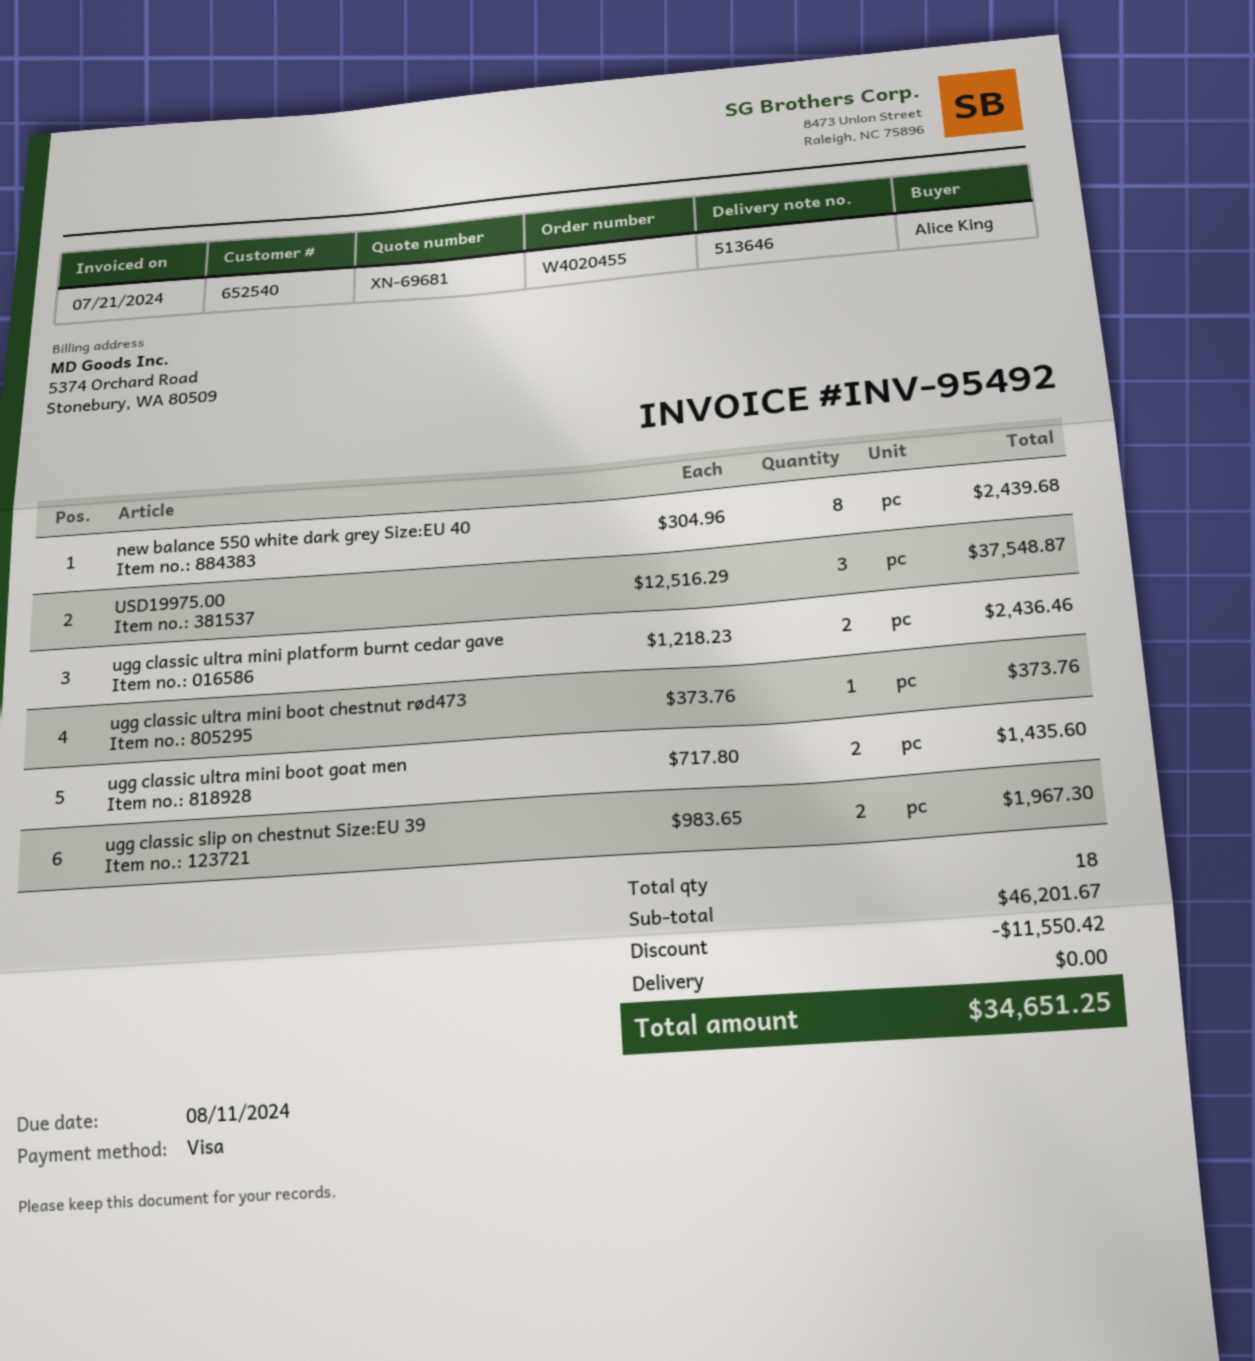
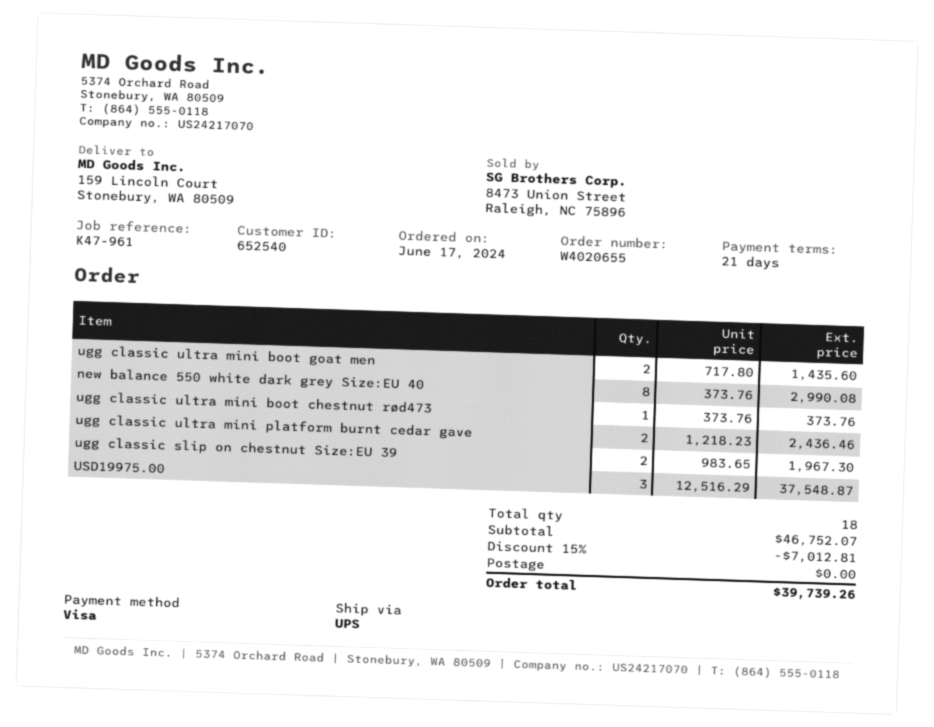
order number: W4020455 -> W4020655
new balance 550 white dark grey Size:EU 40: 8 x 304.96 = 2439.68 -> 8 x 373.76 = 2990.08
subtotal: 46201.67 -> 46752.07
discount: 11550.42 -> 7012.81
total: 34651.25 -> 39739.26

